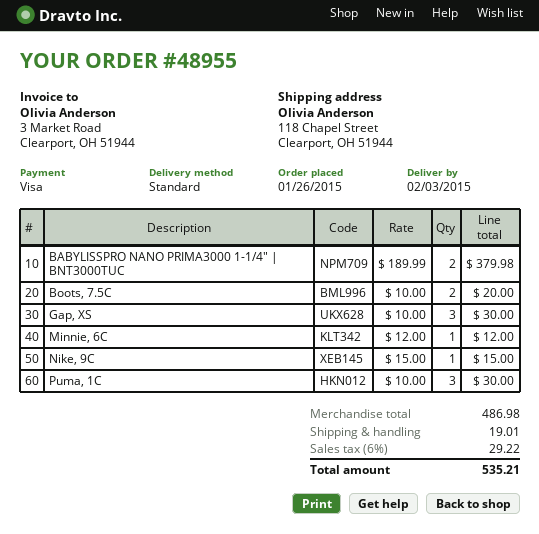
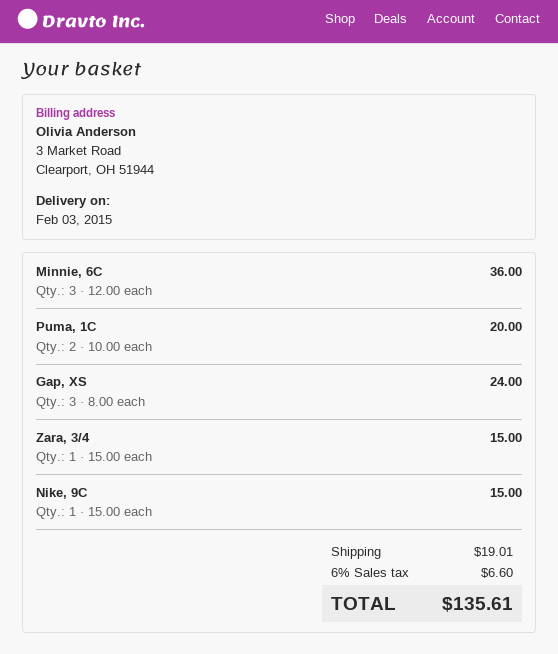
BABYLISSPRO NANO PRIMA3000 1-1/4" | BNT3000TUC: 2 x 189.99 = 379.98 -> none
Boots, 7.5C: 2 x 10.00 = 20.00 -> none
Gap, XS: 3 x 10.00 = 30.00 -> 3 x 8.00 = 24.00
Minnie, 6C: 1 x 12.00 = 12.00 -> 3 x 12.00 = 36.00
Puma, 1C: 3 x 10.00 = 30.00 -> 2 x 10.00 = 20.00
Zara, 3/4: none -> 1 x 15.00 = 15.00
tax: 6% = 29.22 -> 6% = 6.60
total: 535.21 -> 135.61

